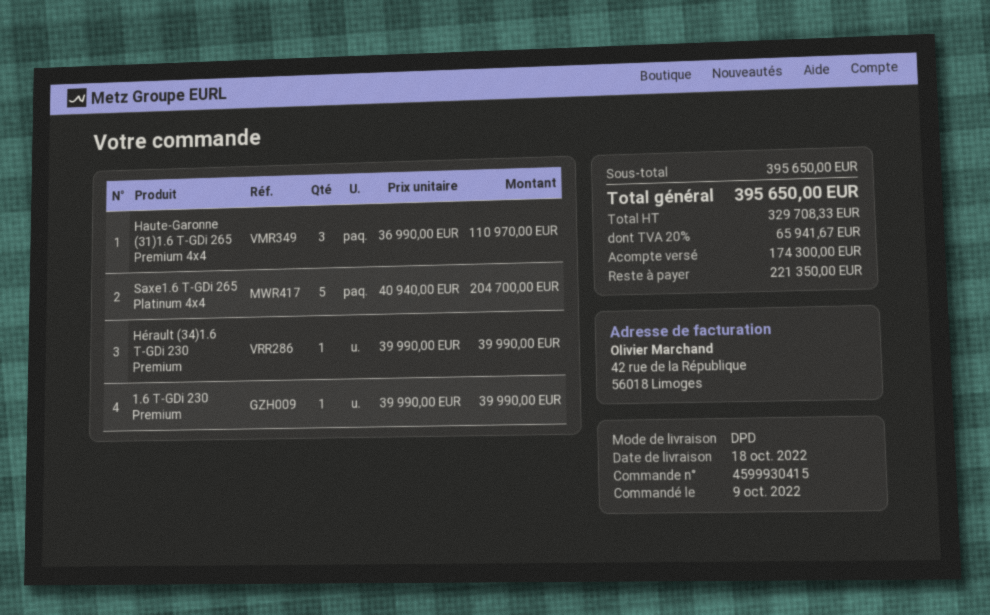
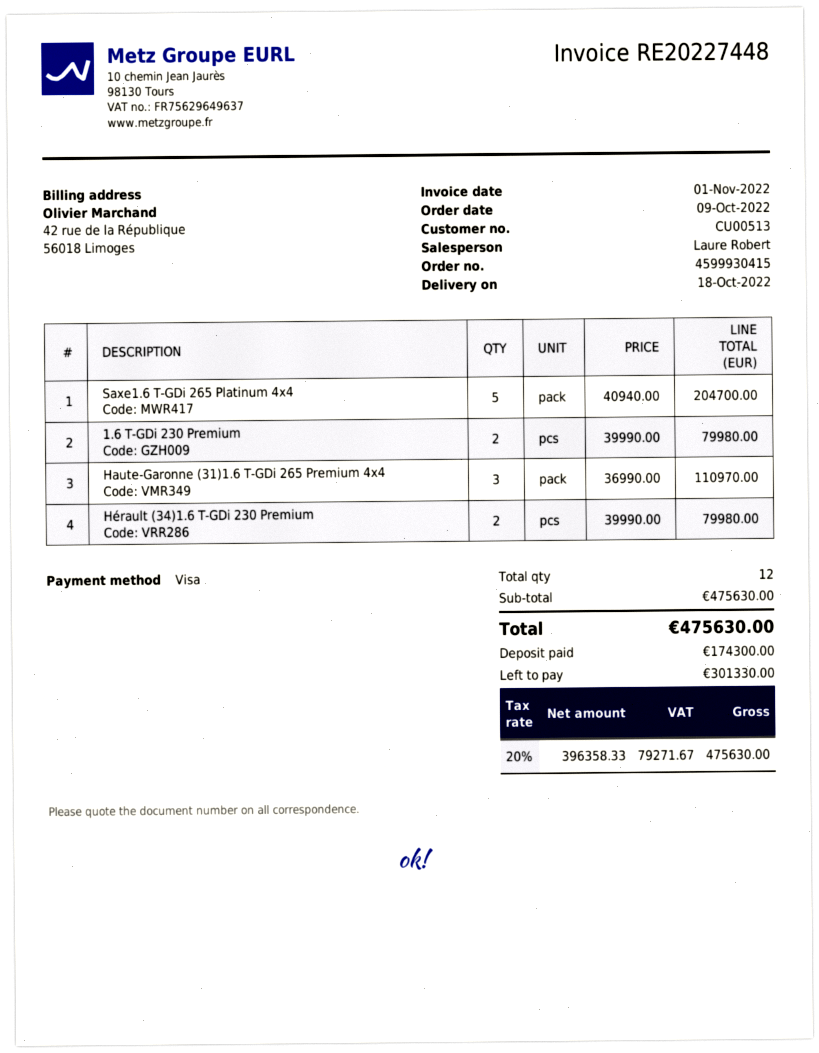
Hérault (34)1.6 T-GDi 230 Premium: 1 x 39990.00 = 39990.00 -> 2 x 39990.00 = 79980.00
1.6 T-GDi 230 Premium: 1 x 39990.00 = 39990.00 -> 2 x 39990.00 = 79980.00
subtotal: 395650.00 -> 475630.00
net: 329708.33 -> 396358.33
tax: 20% = 65941.67 -> 20% = 79271.67
total: 395650.00 -> 475630.00
balance: 221350.00 -> 301330.00

